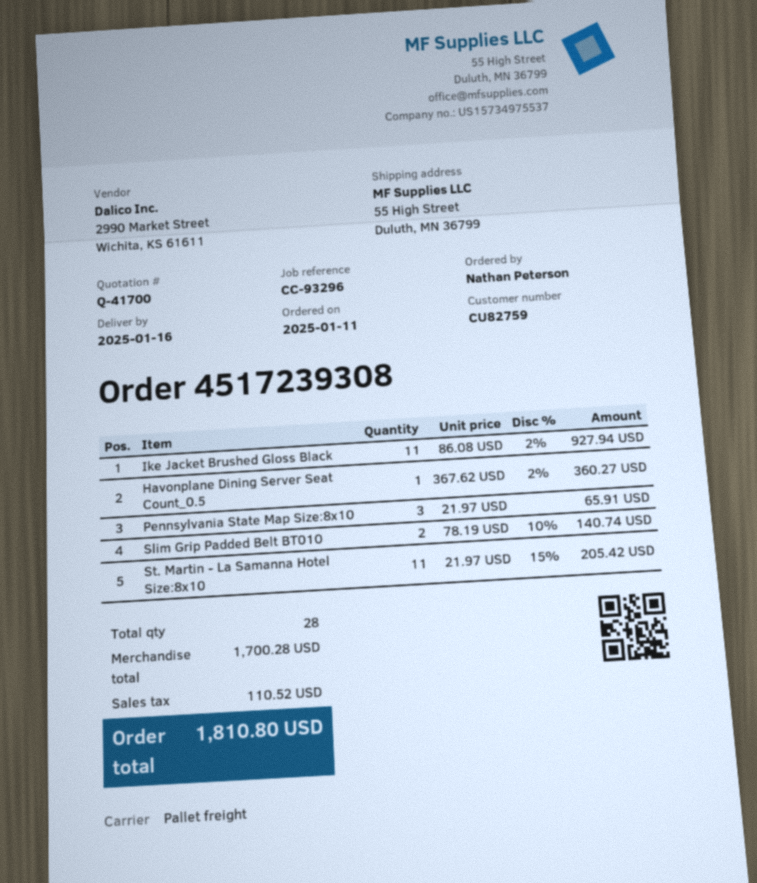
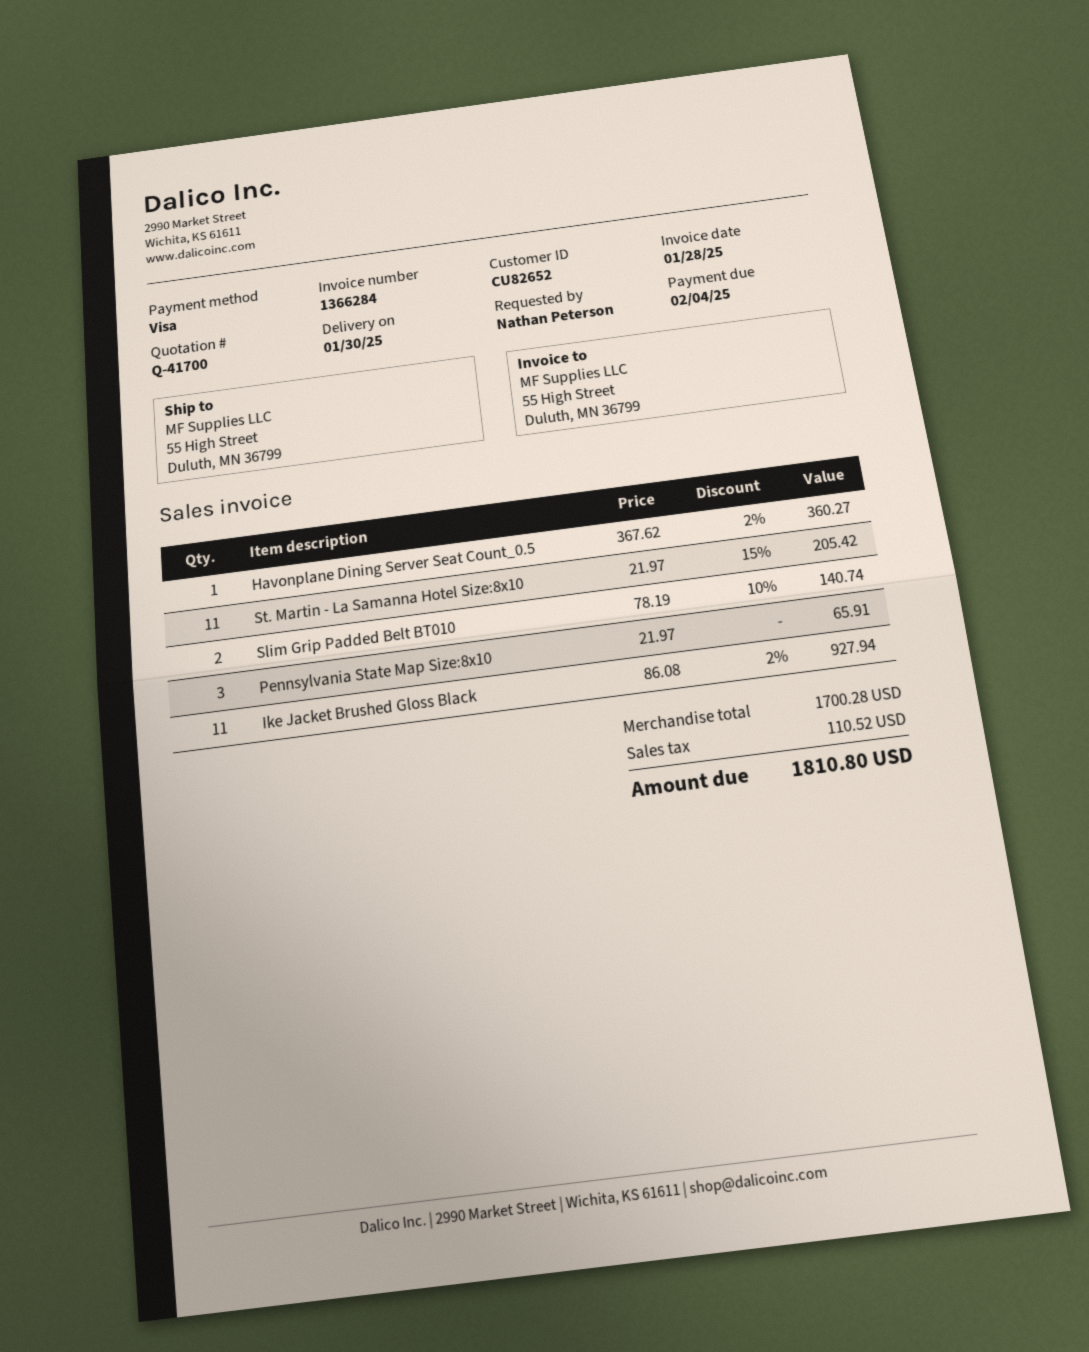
delivery date: 2025-01-16 -> 2025-01-30
customer number: CU82759 -> CU82652

